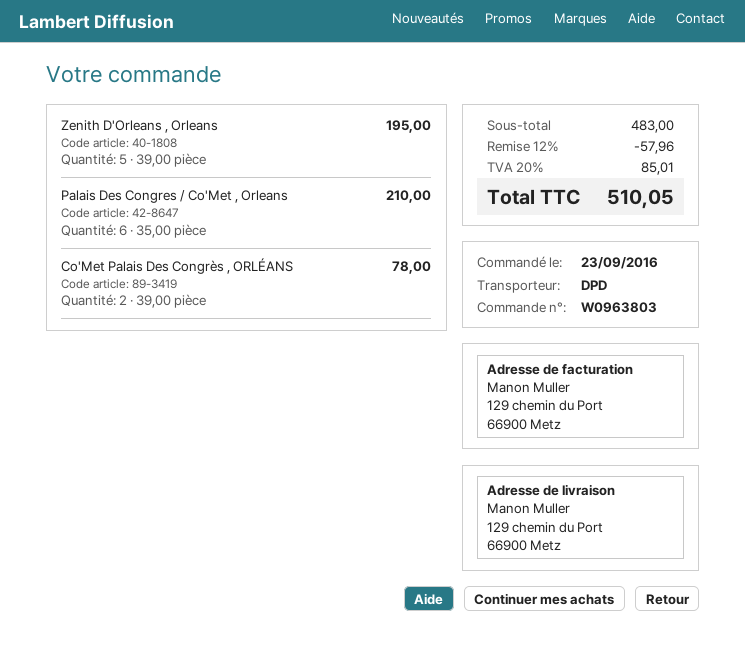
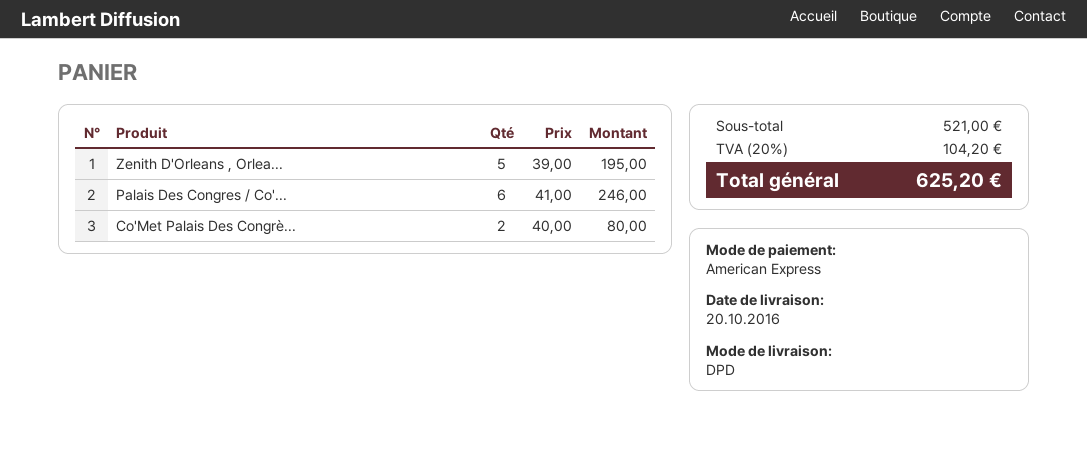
Palais Des Congres / Co'Met , Orleans: 6 x 35.00 = 210.00 -> 6 x 41.00 = 246.00
Co'Met Palais Des Congrès , ORLÉANS: 2 x 39.00 = 78.00 -> 2 x 40.00 = 80.00
subtotal: 483.00 -> 521.00
discount: 12% = 57.96 -> none
tax: 20% = 85.01 -> 20% = 104.20
total: 510.05 -> 625.20

